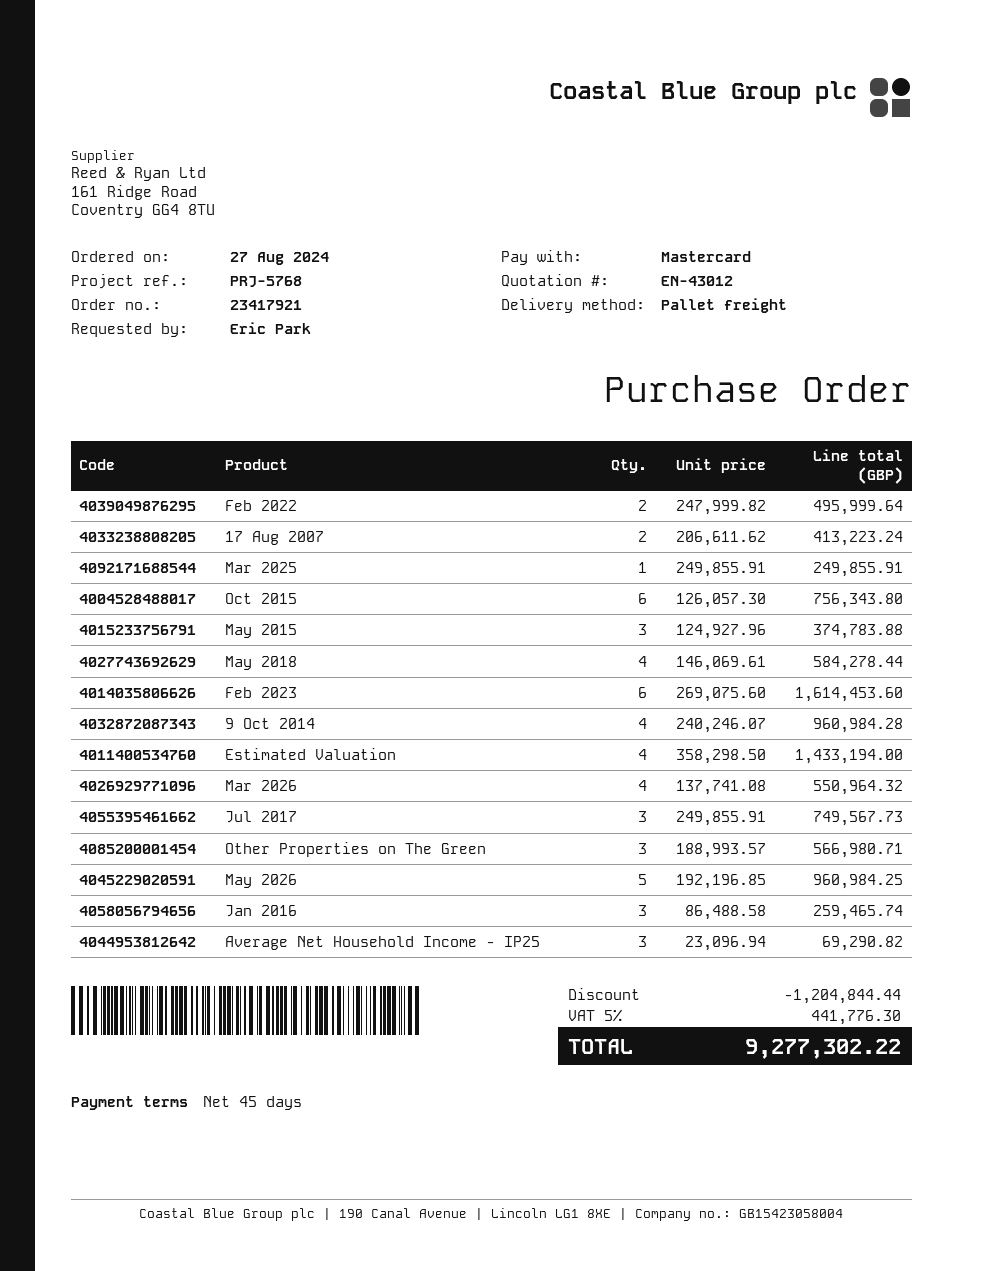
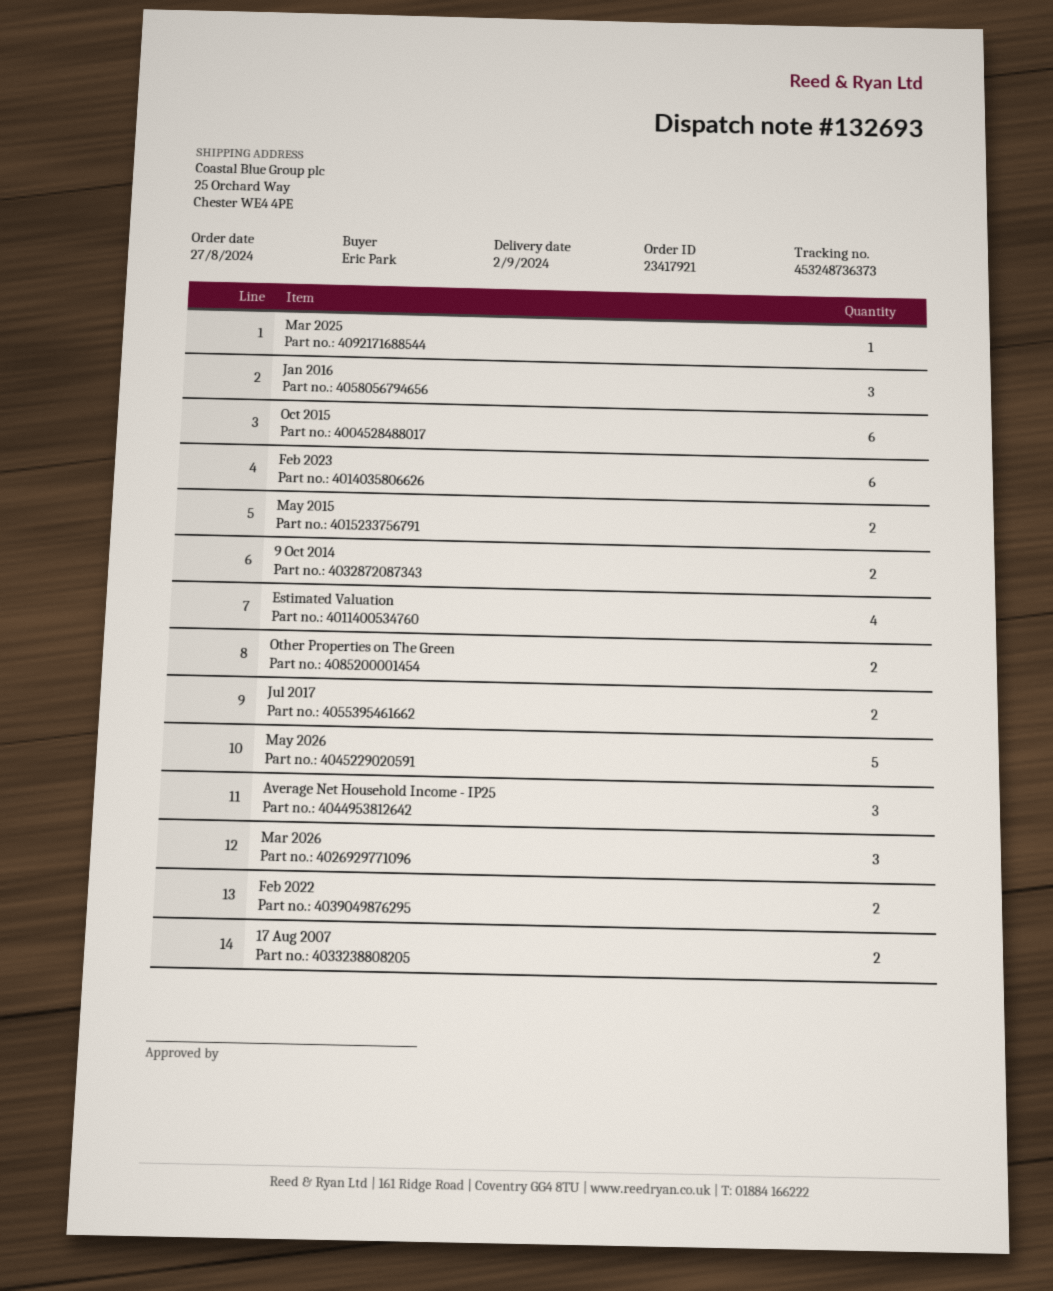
May 2015: 3 -> 2
May 2018: 4 -> none
9 Oct 2014: 4 -> 2
Mar 2026: 4 -> 3
Jul 2017: 3 -> 2
Other Properties on The Green: 3 -> 2

